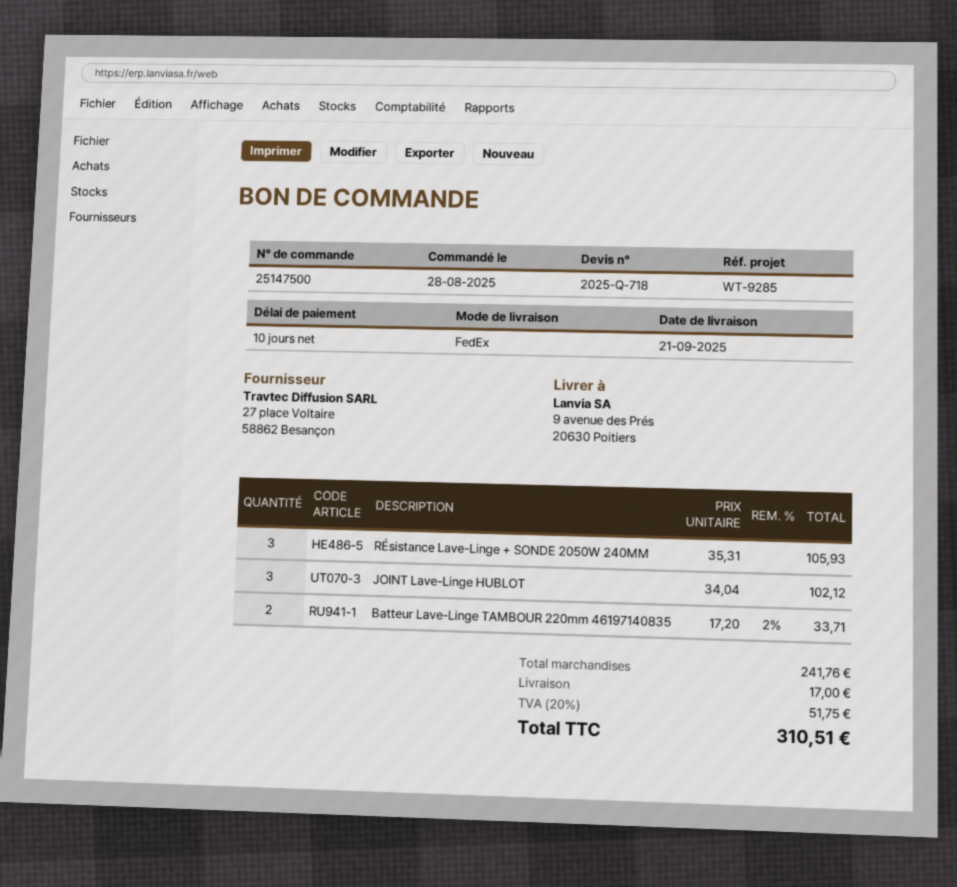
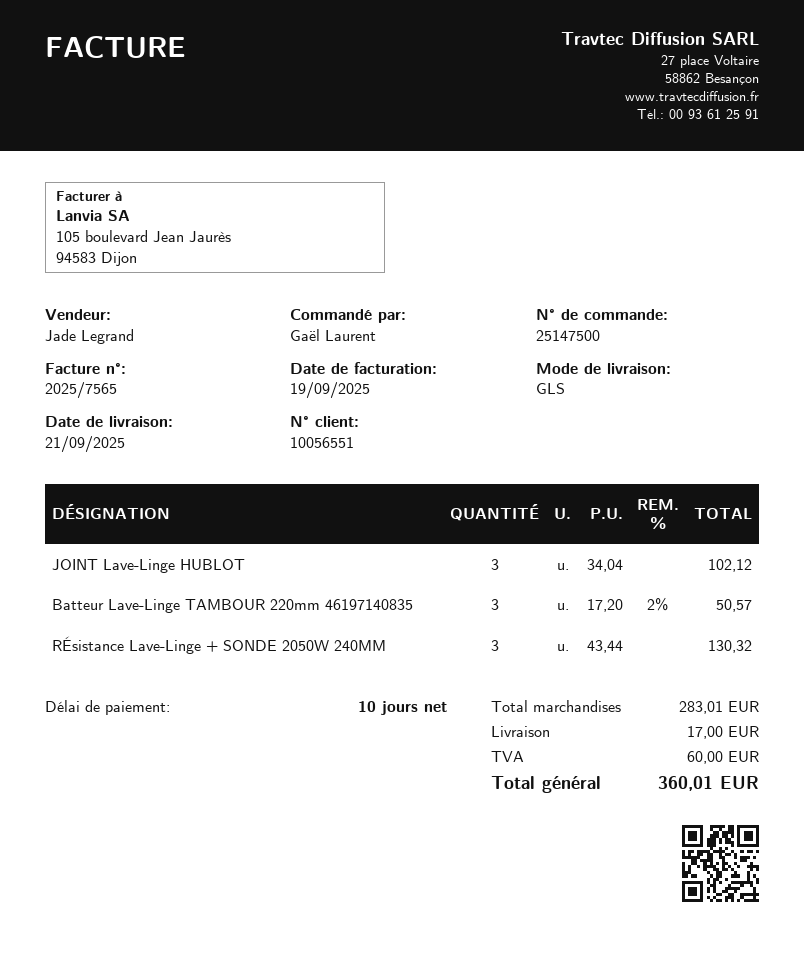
shipping method: FedEx -> GLS
RÉsistance Lave-Linge + SONDE 2050W 240MM: 3 x 35.31 = 105.93 -> 3 x 43.44 = 130.32
Batteur Lave-Linge TAMBOUR 220mm 46197140835: 2 x 17.20 - 2% = 33.71 -> 3 x 17.20 - 2% = 50.57
subtotal: 241.76 -> 283.01
tax: 51.75 -> 60.00
total: 310.51 -> 360.01

